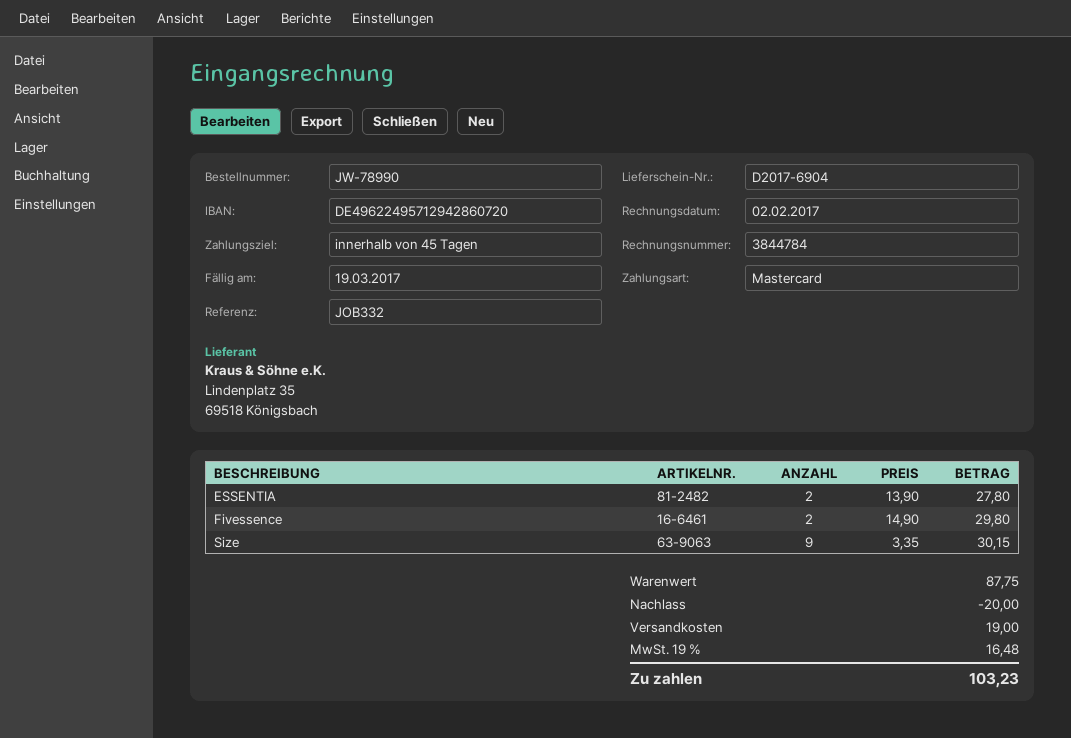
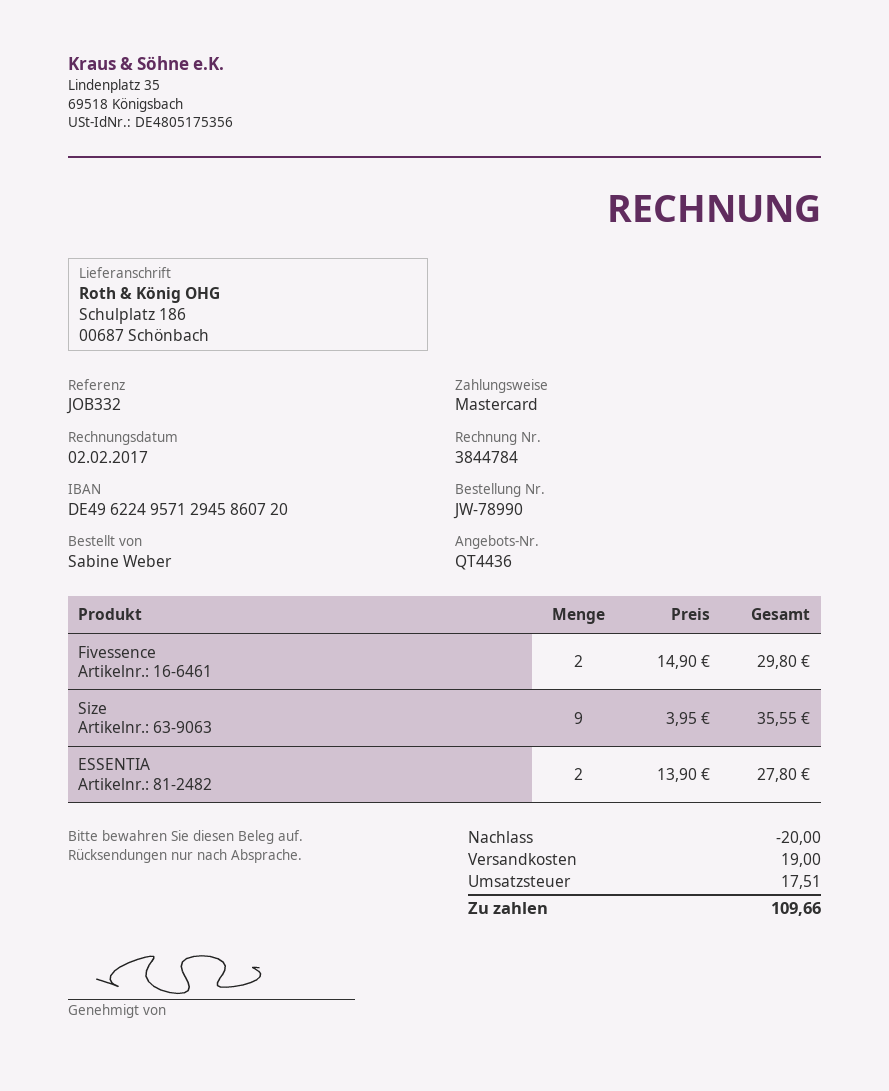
bank account: DE49622495712942860720 -> DE49622495712945860720
Size: 9 x 3.35 = 30.15 -> 9 x 3.95 = 35.55
tax: 16.48 -> 17.51
total: 103.23 -> 109.66

